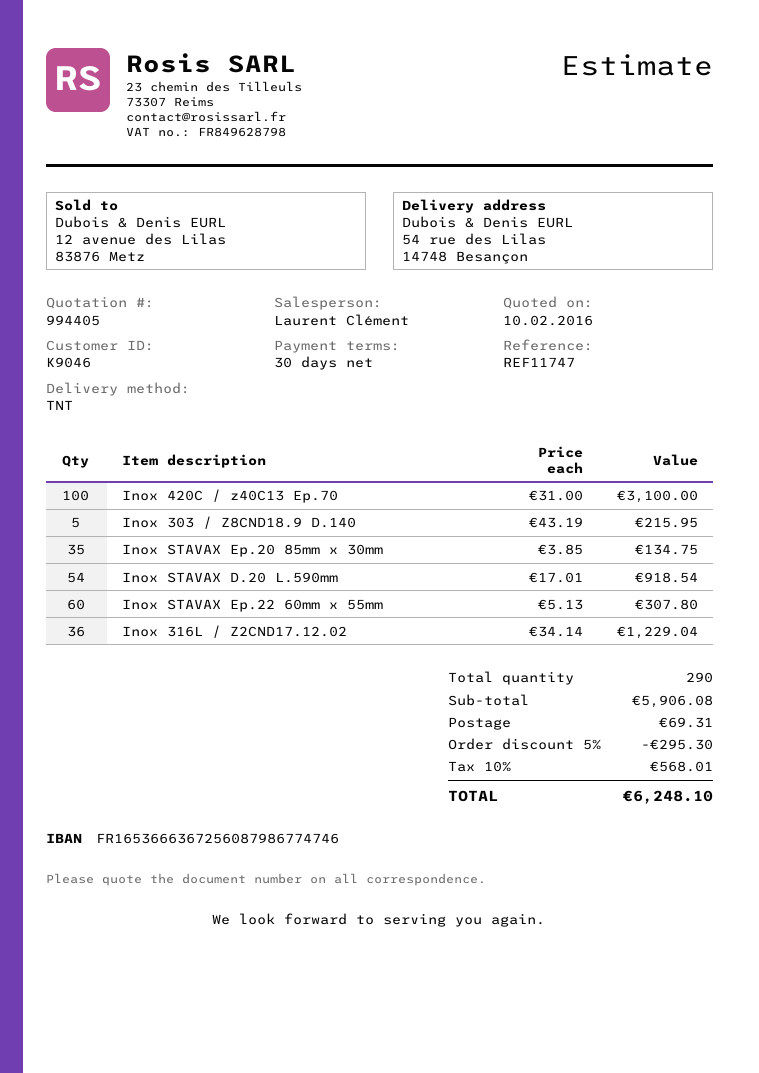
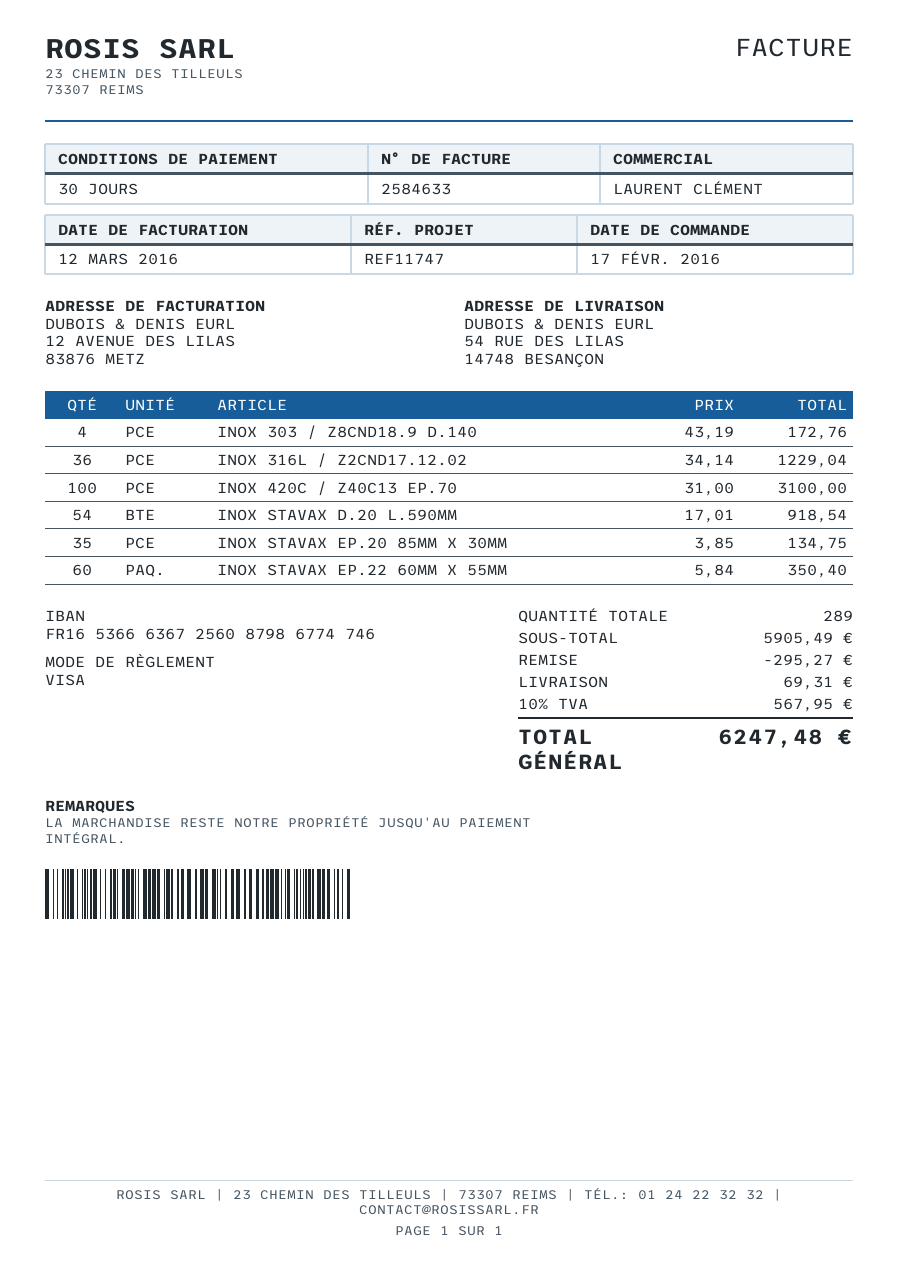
Inox 303 / Z8CND18.9 D.140: 5 x 43.19 = 215.95 -> 4 x 43.19 = 172.76
Inox STAVAX Ep.22 60mm x 55mm: 60 x 5.13 = 307.80 -> 60 x 5.84 = 350.40
total quantity: 290 -> 289
subtotal: 5906.08 -> 5905.49
discount: 295.30 -> 295.27
tax: 10% = 568.01 -> 10% = 567.95
total: 6248.10 -> 6247.48

